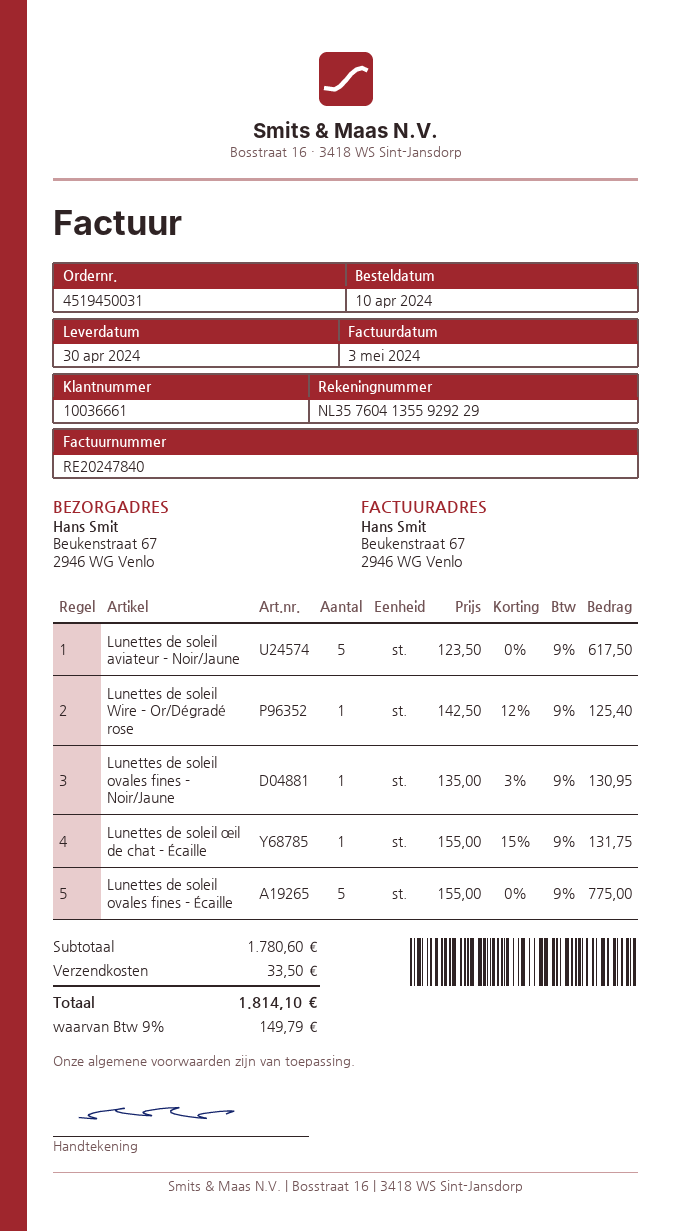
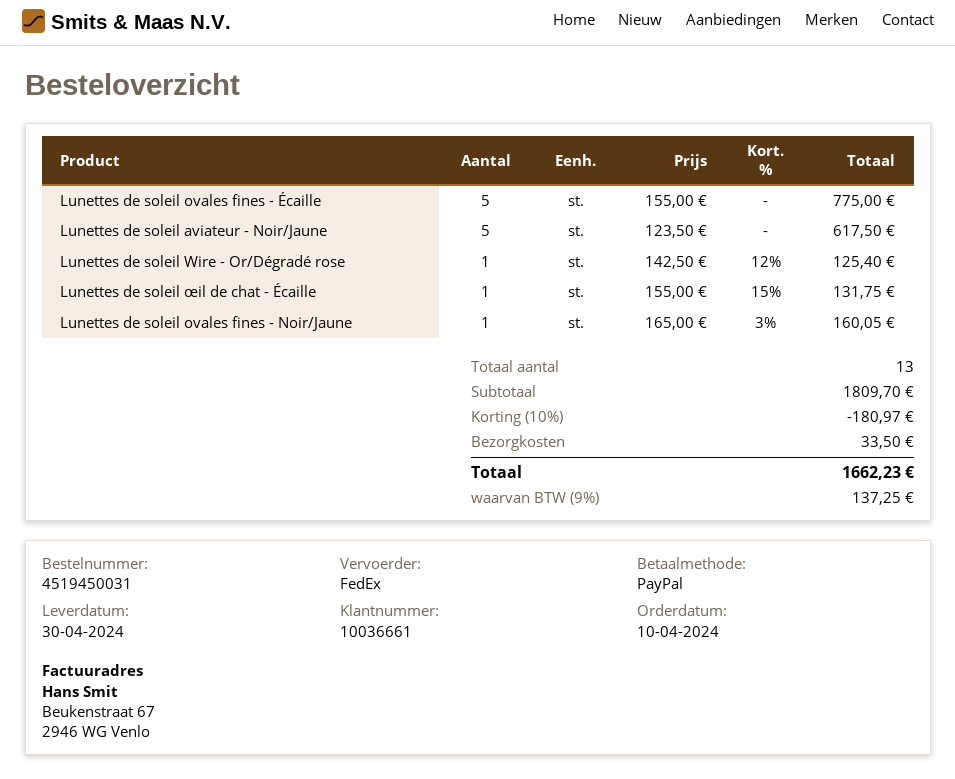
Lunettes de soleil ovales fines - Noir/Jaune: 1 x 135.00 - 3% = 130.95 -> 1 x 165.00 - 3% = 160.05
subtotal: 1780.60 -> 1809.70
discount: none -> 10% = 180.97
tax: 9% = 149.79 -> 9% = 137.25
total: 1814.10 -> 1662.23

